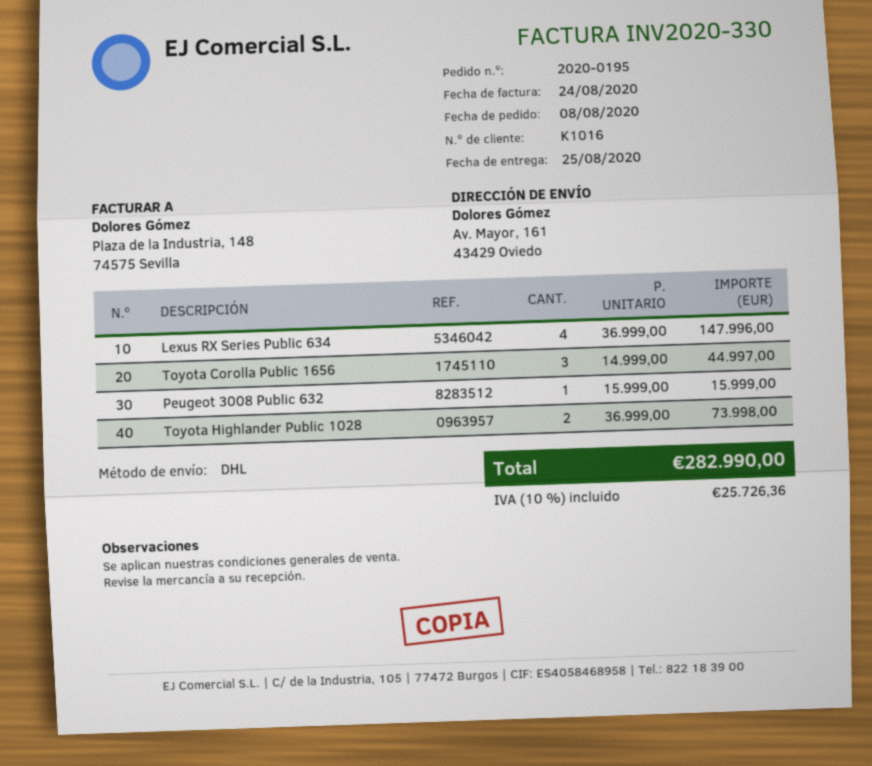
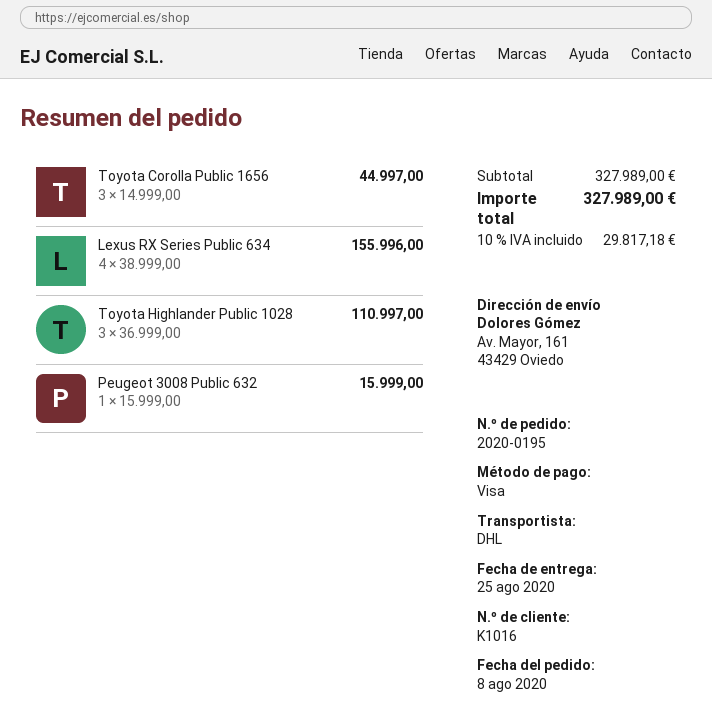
Lexus RX Series Public 634: 4 x 36999.00 = 147996.00 -> 4 x 38999.00 = 155996.00
Toyota Highlander Public 1028: 2 x 36999.00 = 73998.00 -> 3 x 36999.00 = 110997.00
tax: 10% = 25726.36 -> 10% = 29817.18
total: 282990.00 -> 327989.00

